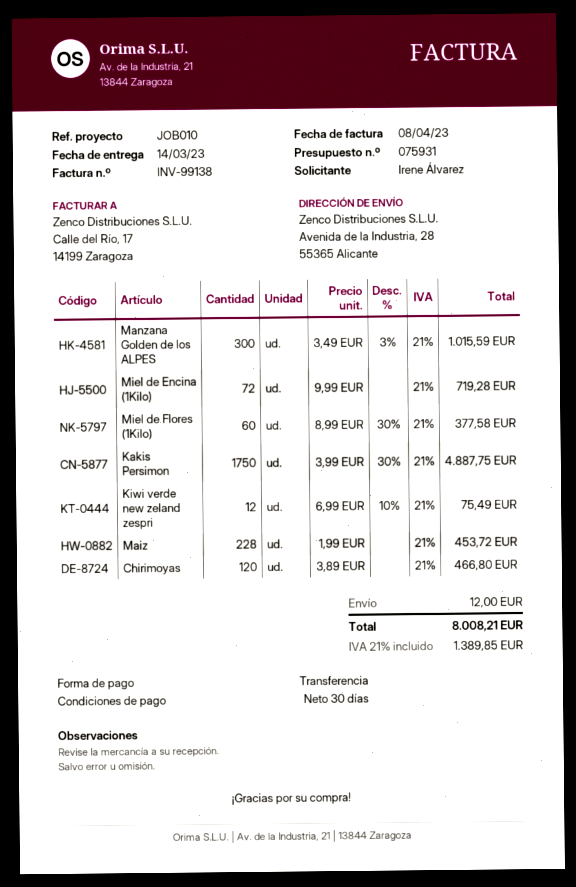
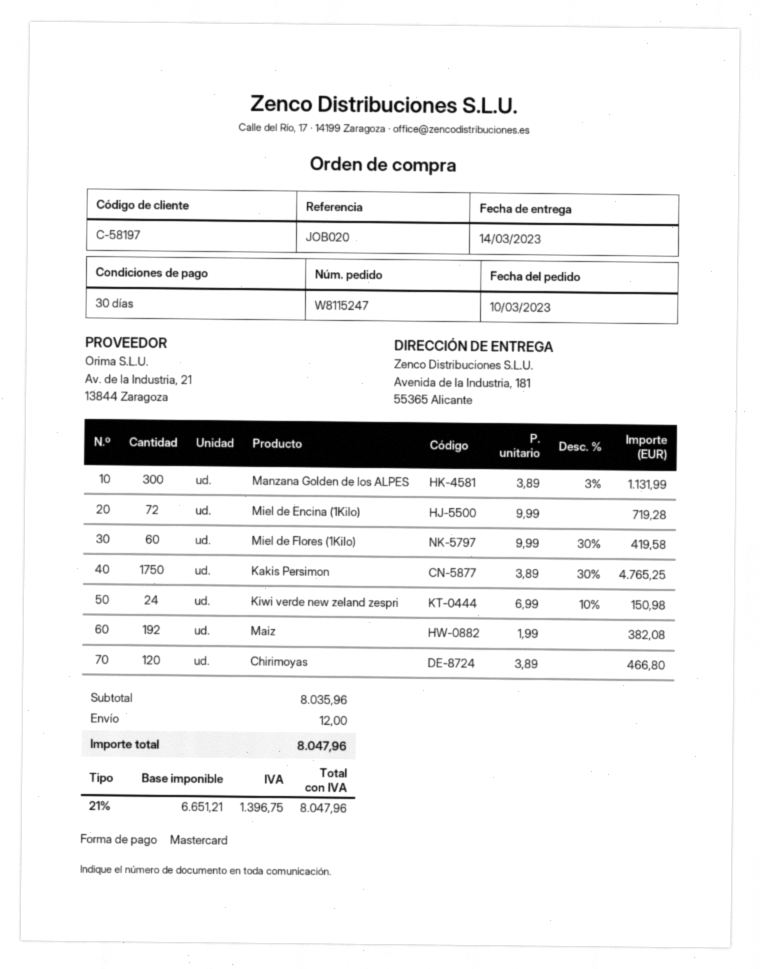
reference: JOB010 -> JOB020
payment method: bank transfer -> Mastercard
ship to: Avenida de la Industria, 28, 55365 Alicante -> Avenida de la Industria, 181, 55365 Alicante
Manzana Golden de los ALPES: 300 x 3.49 - 3% = 1015.59 -> 300 x 3.89 - 3% = 1131.99
Miel de Flores (1Kilo): 60 x 8.99 - 30% = 377.58 -> 60 x 9.99 - 30% = 419.58
Kakis Persimon: 1750 x 3.99 - 30% = 4887.75 -> 1750 x 3.89 - 30% = 4765.25
Kiwi verde new zeland zespri: 12 x 6.99 - 10% = 75.49 -> 24 x 6.99 - 10% = 150.98
Maiz: 228 x 1.99 = 453.72 -> 192 x 1.99 = 382.08
tax: 21% = 1389.85 -> 21% = 1396.75
total: 8008.21 -> 8047.96

